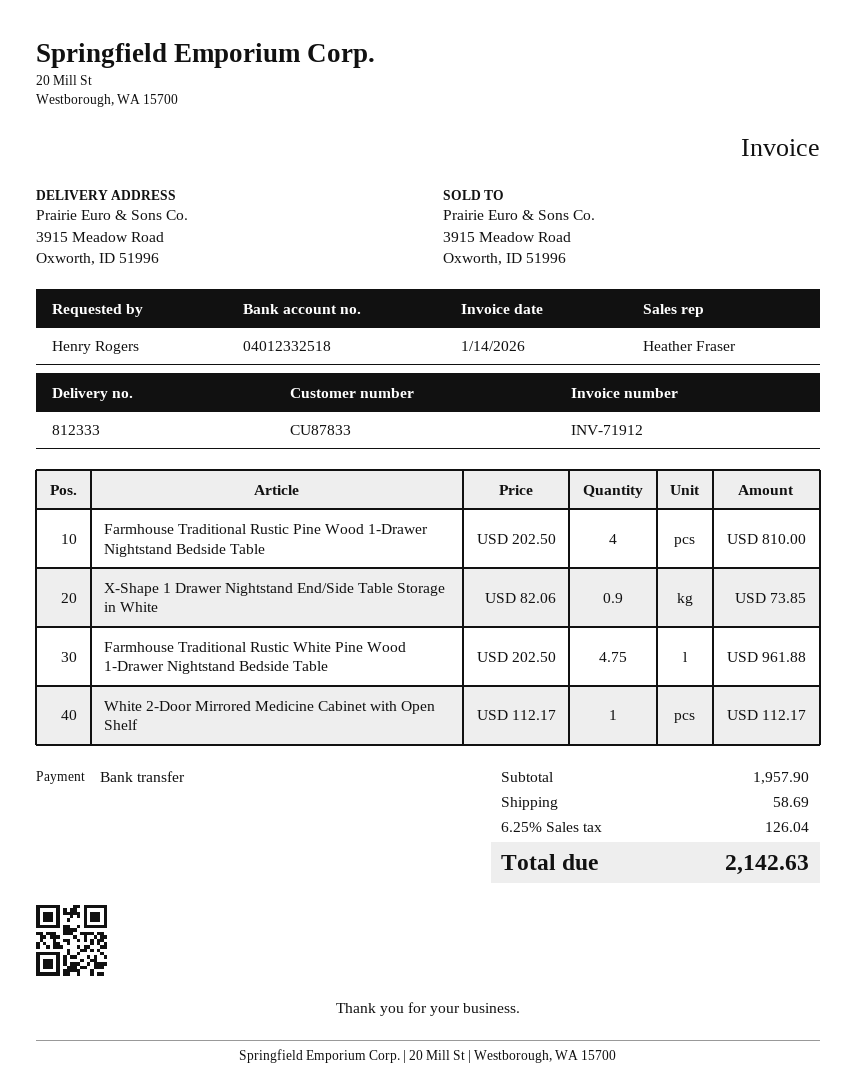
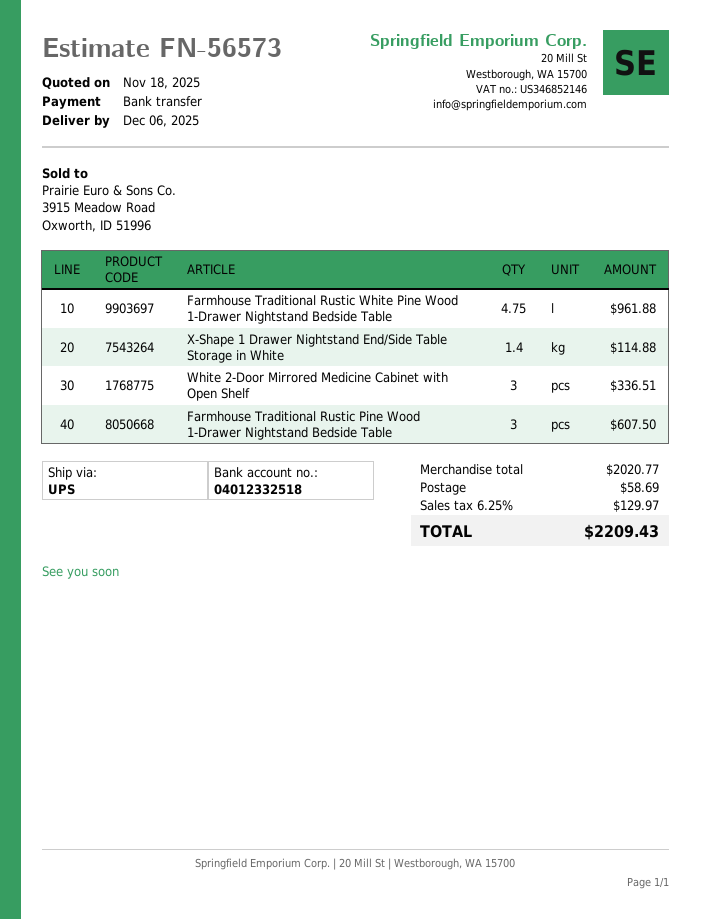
Farmhouse Traditional Rustic Pine Wood 1-Drawer Nightstand Bedside Table: 4 for 810.00 -> 3 for 607.50
X-Shape 1 Drawer Nightstand End/Side Table Storage in White: 0.9 for 73.85 -> 1.4 for 114.88
White 2-Door Mirrored Medicine Cabinet with Open Shelf: 1 for 112.17 -> 3 for 336.51
subtotal: 1957.90 -> 2020.77
tax: 6.25% = 126.04 -> 6.25% = 129.97
total: 2142.63 -> 2209.43

